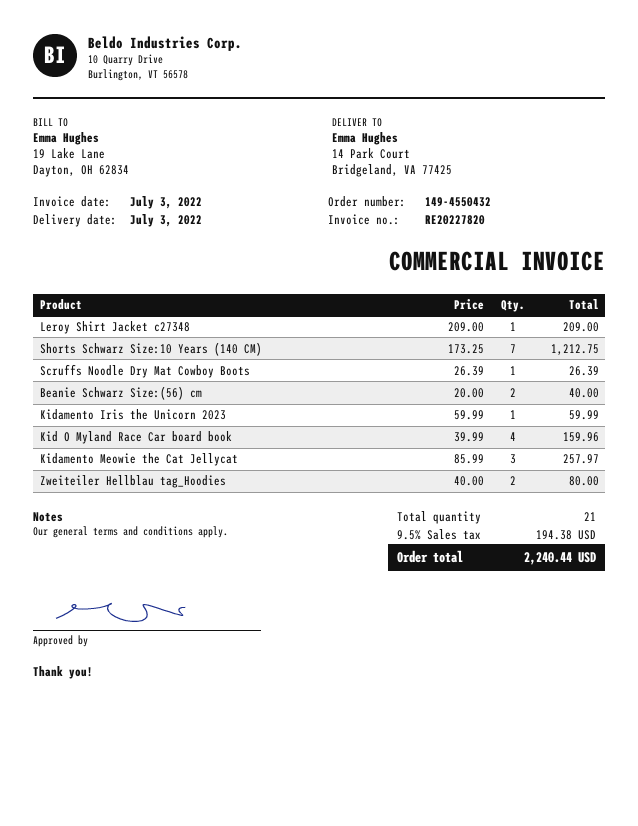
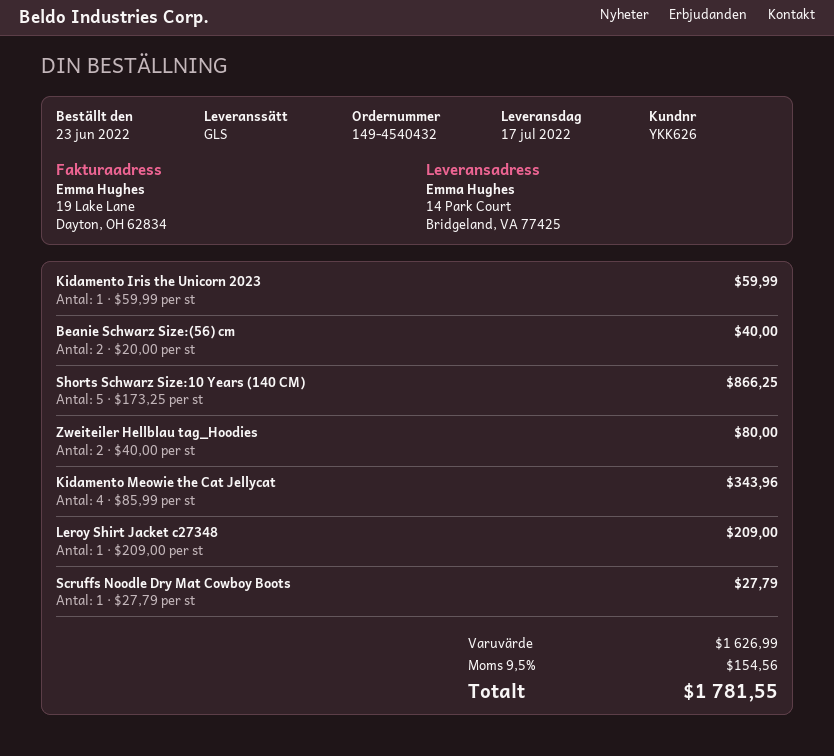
order number: 149-4550432 -> 149-4540432
delivery date: 2022-07-03 -> 2022-07-17
Shorts Schwarz Size:10 Years (140 CM): 7 x 173.25 = 1212.75 -> 5 x 173.25 = 866.25
Scruffs Noodle Dry Mat Cowboy Boots: 1 x 26.39 = 26.39 -> 1 x 27.79 = 27.79
Kid O Myland Race Car board book: 4 x 39.99 = 159.96 -> none
Kidamento Meowie the Cat Jellycat: 3 x 85.99 = 257.97 -> 4 x 85.99 = 343.96
tax: 9.5% = 194.38 -> 9.5% = 154.56
total: 2240.44 -> 1781.55

